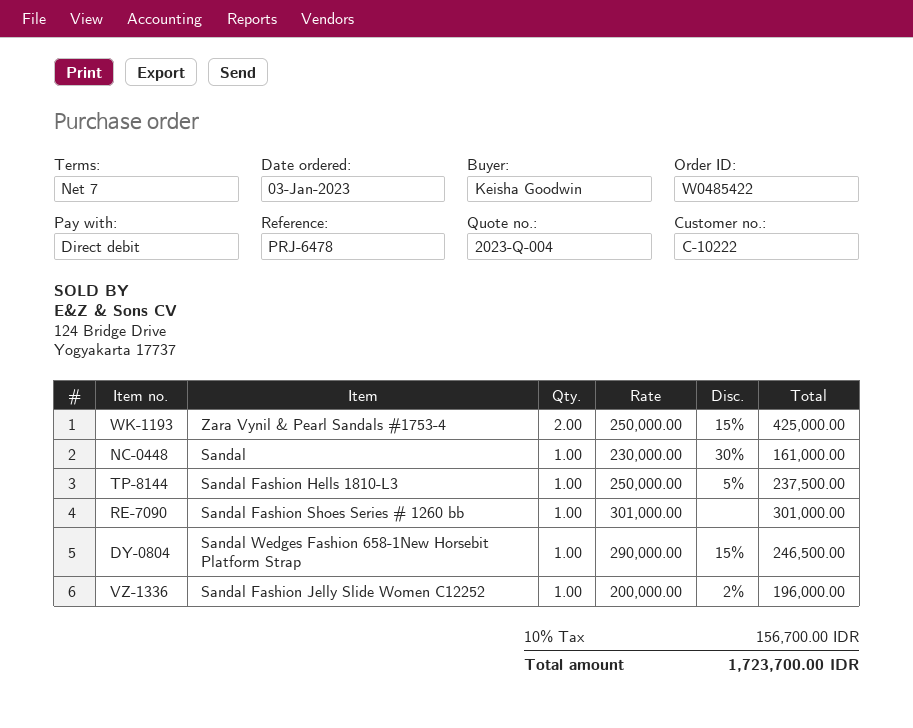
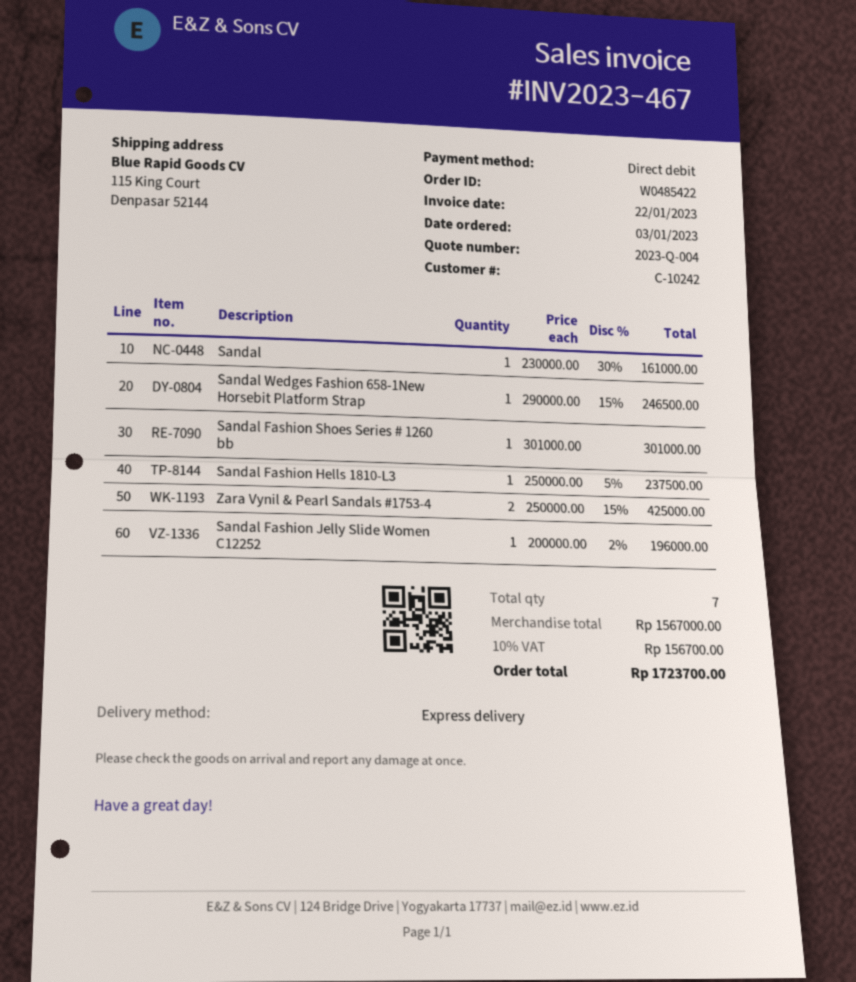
customer number: C-10222 -> C-10242

